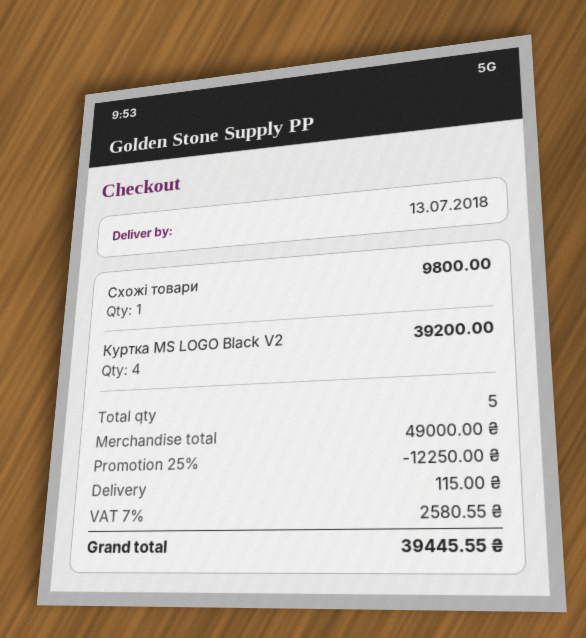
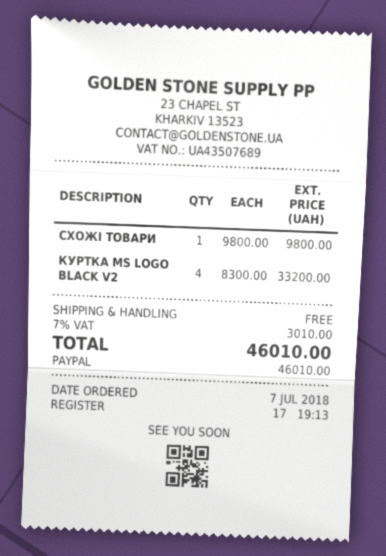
Куртка MS LOGO Black V2: 4 for 39200.00 -> 4 for 33200.00
discount: 25% = 12250.00 -> none
shipping: 115.00 -> 0.00
tax: 7% = 2580.55 -> 7% = 3010.00
total: 39445.55 -> 46010.00

